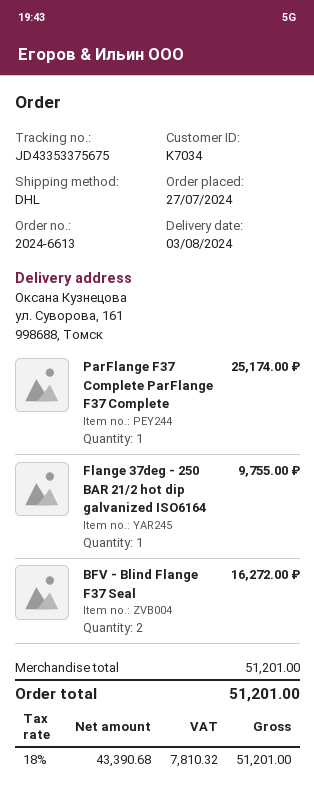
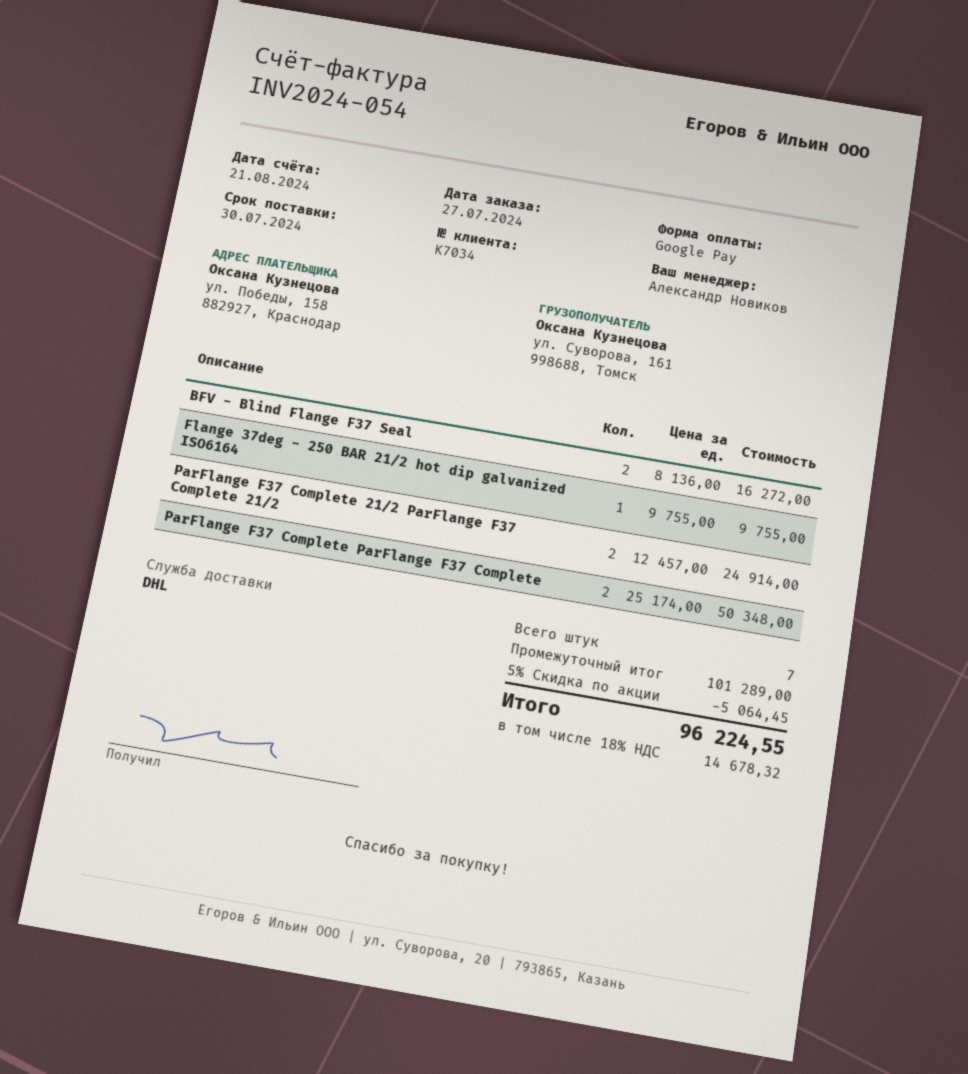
delivery date: 2024-08-03 -> 2024-07-30
ParFlange F37 Complete ParFlange F37 Complete: 1 for 25174.00 -> 2 for 50348.00
ParFlange F37 Complete 21/2 ParFlange F37 Complete 21/2: none -> 2 for 24914.00
subtotal: 51201.00 -> 101289.00
discount: none -> 5% = 5064.45
tax: 18% = 7810.32 -> 18% = 14678.32
total: 51201.00 -> 96224.55

